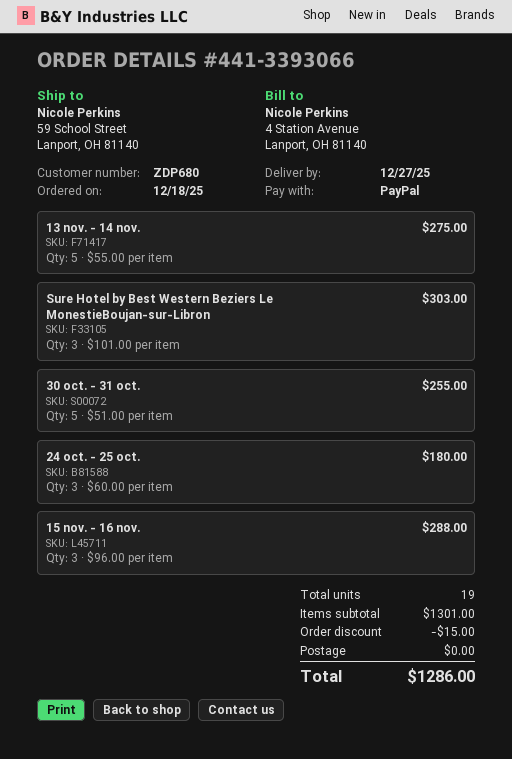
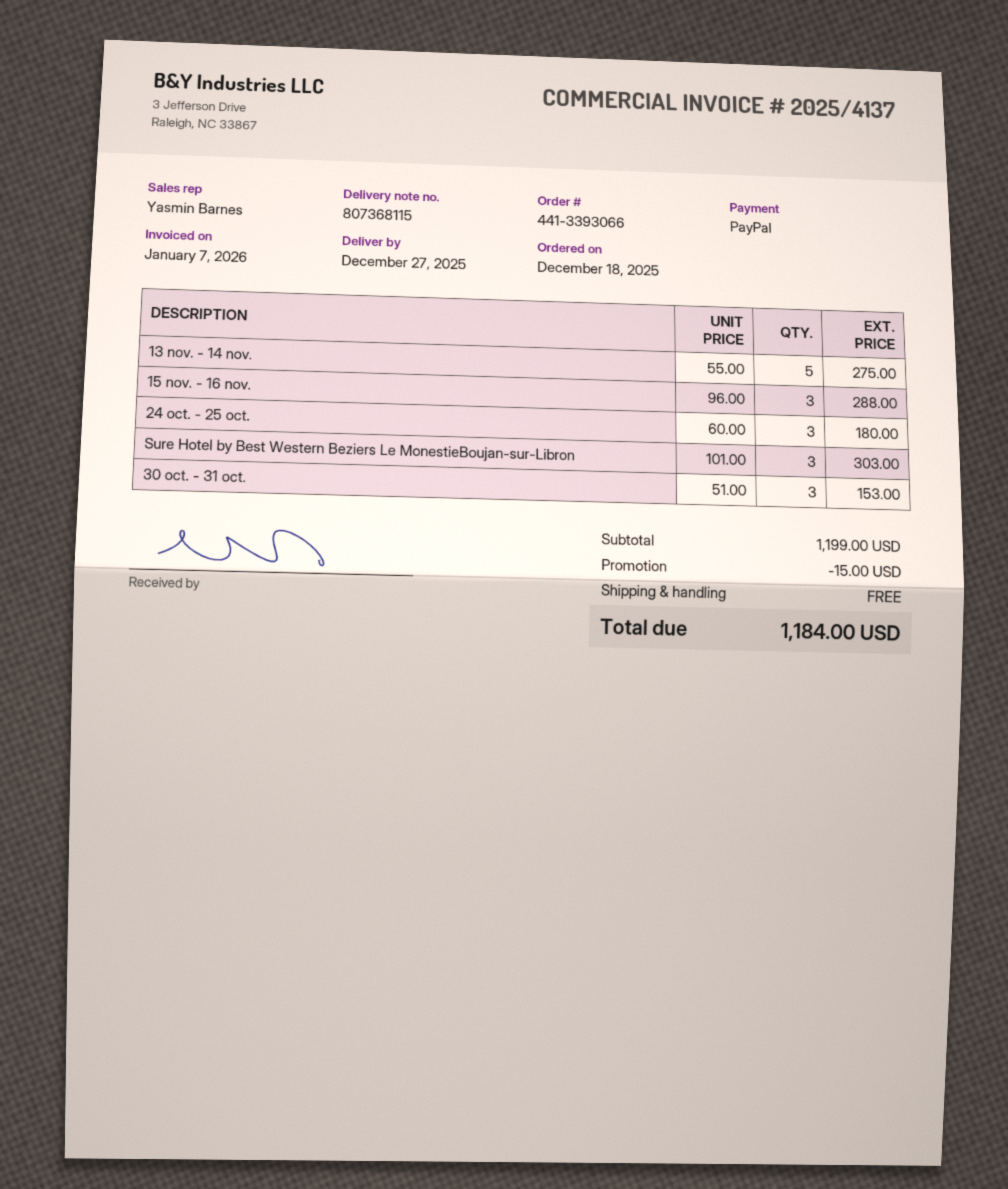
30 oct. - 31 oct.: 5 x 51.00 = 255.00 -> 3 x 51.00 = 153.00
subtotal: 1301.00 -> 1199.00
total: 1286.00 -> 1184.00

